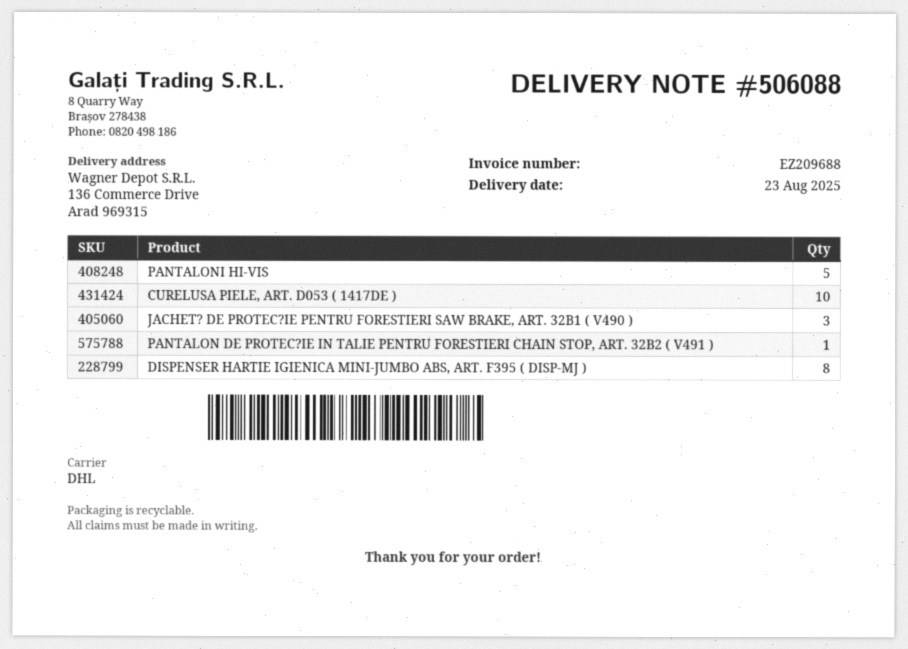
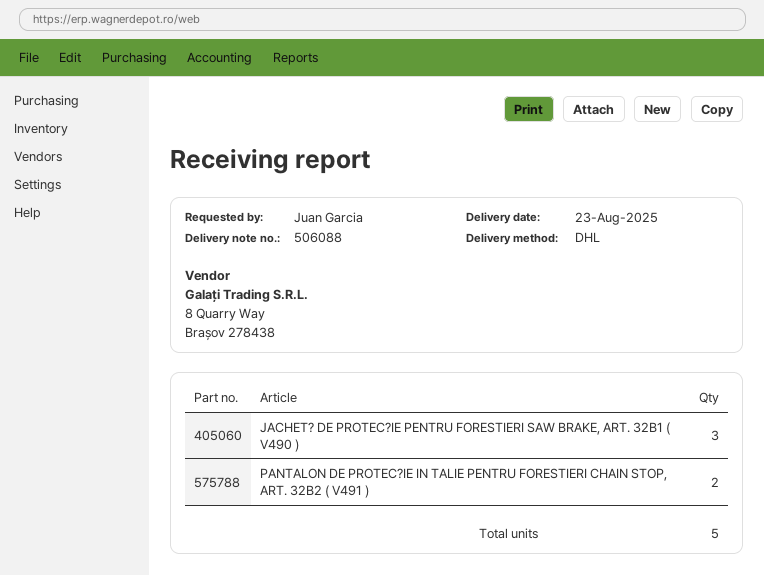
PANTALONI HI-VIS: 5 -> none
CURELUSA PIELE, ART. D053 ( 1417DE ): 10 -> none
PANTALON DE PROTEC?IE IN TALIE PENTRU FORESTIERI CHAIN STOP, ART. 32B2 ( V491 ): 1 -> 2
DISPENSER HARTIE IGIENICA MINI-JUMBO ABS, ART. F395 ( DISP-MJ ): 8 -> none

